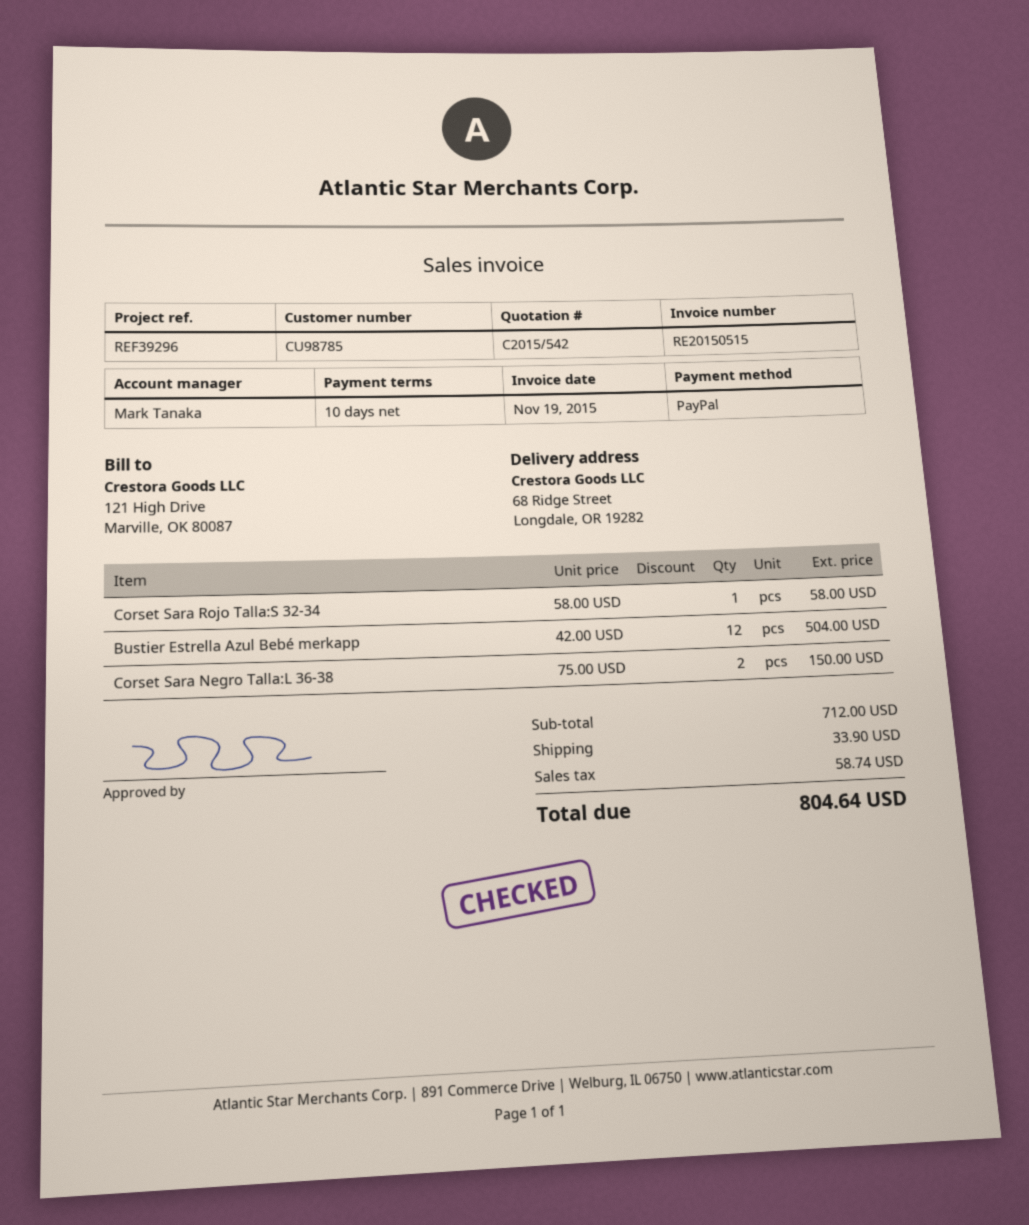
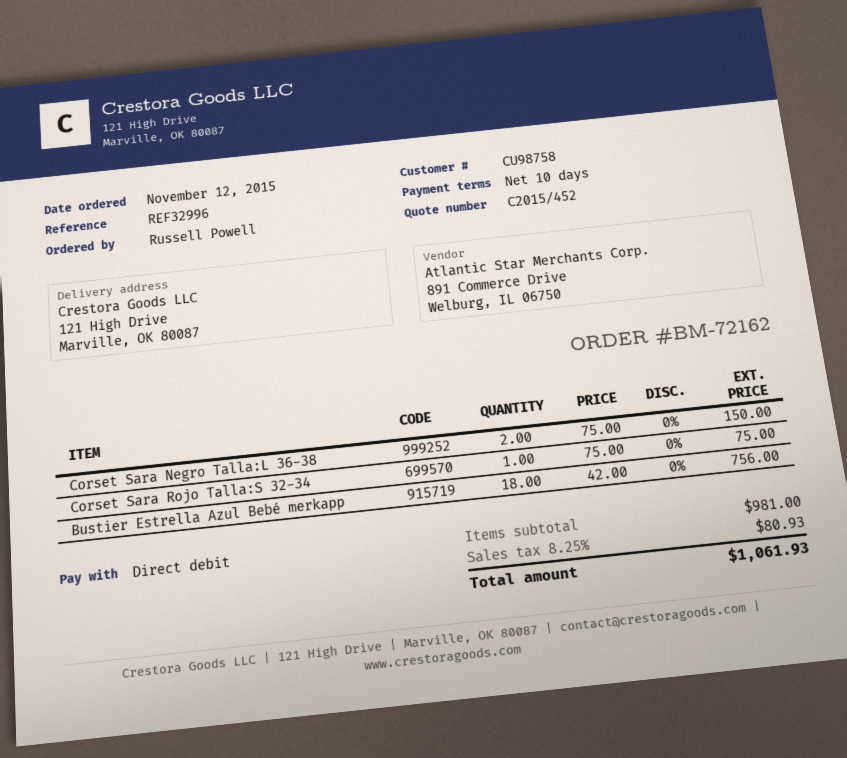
quote number: C2015/542 -> C2015/452
customer number: CU98785 -> CU98758
reference: REF39296 -> REF32996
payment method: PayPal -> direct debit
ship to: 68 Ridge Street, Longdale, OR 19282 -> 121 High Drive, Marville, OK 80087
Corset Sara Rojo Talla:S 32-34: 1 x 58.00 = 58.00 -> 1 x 75.00 = 75.00
Bustier Estrella Azul Bebé merkapp: 12 x 42.00 = 504.00 -> 18 x 42.00 = 756.00
subtotal: 712.00 -> 981.00
shipping: 33.90 -> none
tax: 58.74 -> 80.93
total: 804.64 -> 1061.93

